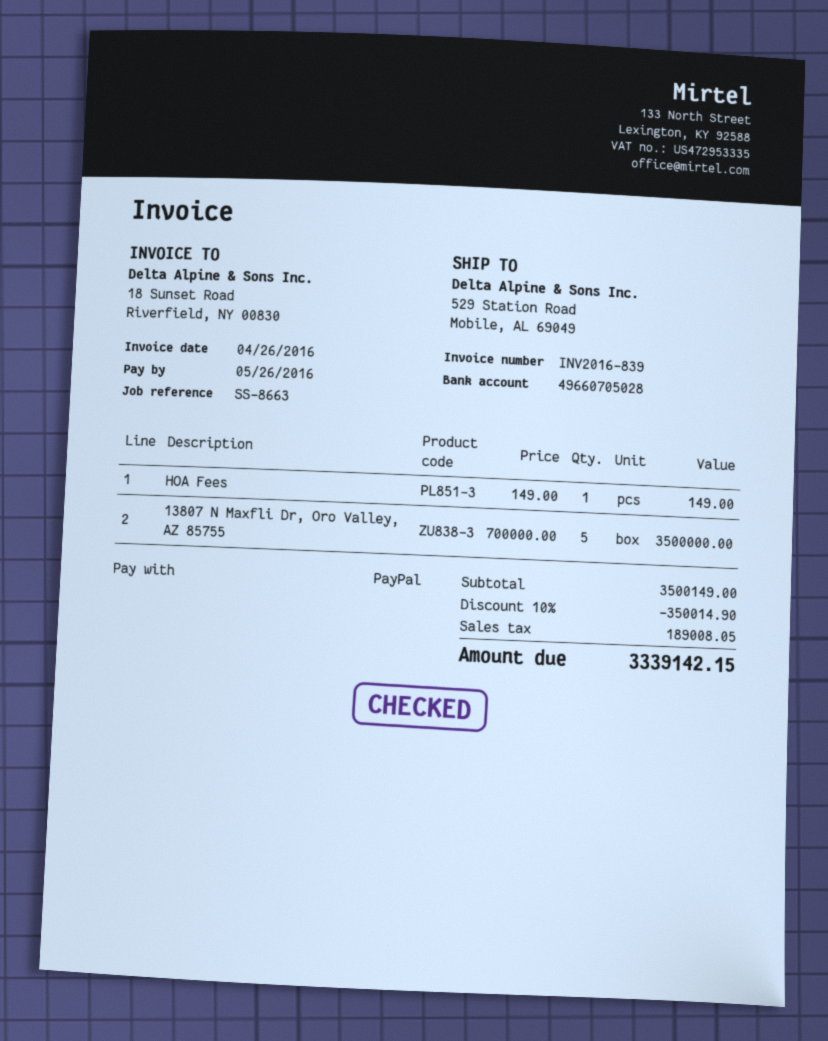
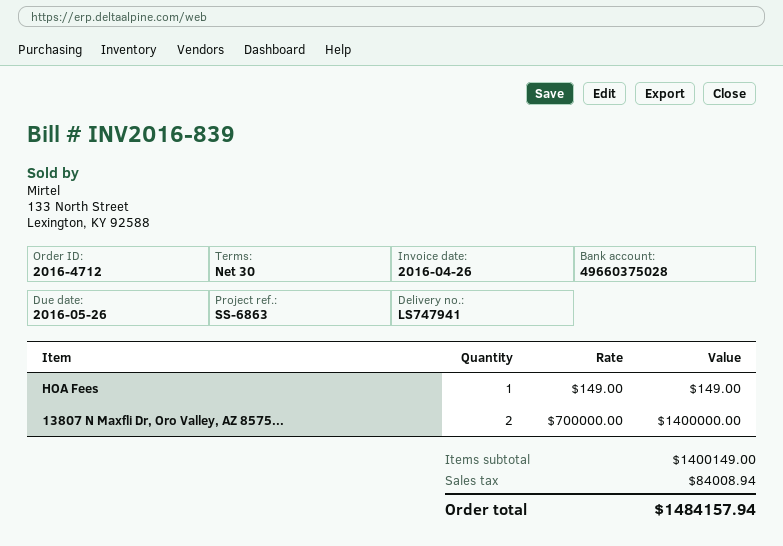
reference: SS-8663 -> SS-6863
bank account: 49660705028 -> 49660375028
13807 N Maxfli Dr, Oro Valley, AZ 85755: 5 x 700000.00 = 3500000.00 -> 2 x 700000.00 = 1400000.00
subtotal: 3500149.00 -> 1400149.00
discount: 10% = 350014.90 -> none
tax: 189008.05 -> 84008.94
total: 3339142.15 -> 1484157.94

